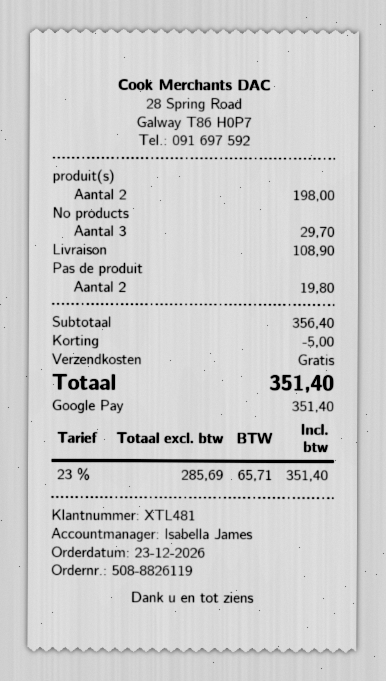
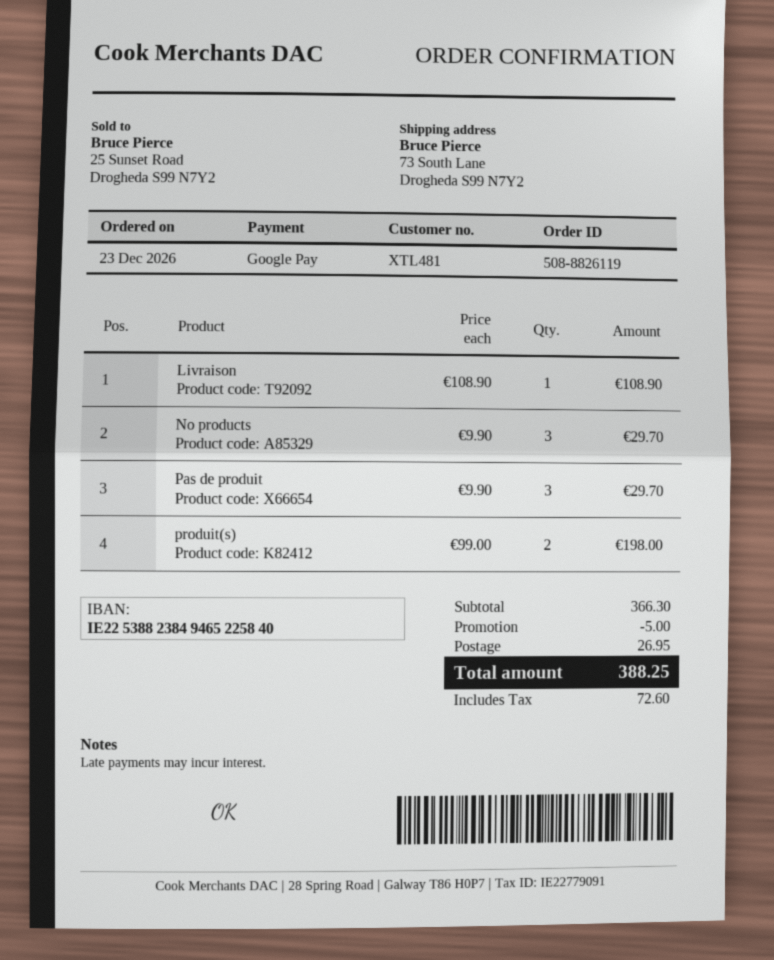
Pas de produit: 2 for 19.80 -> 3 for 29.70
subtotal: 356.40 -> 366.30
shipping: 0.00 -> 26.95
tax: 65.71 -> 72.60
total: 351.40 -> 388.25

